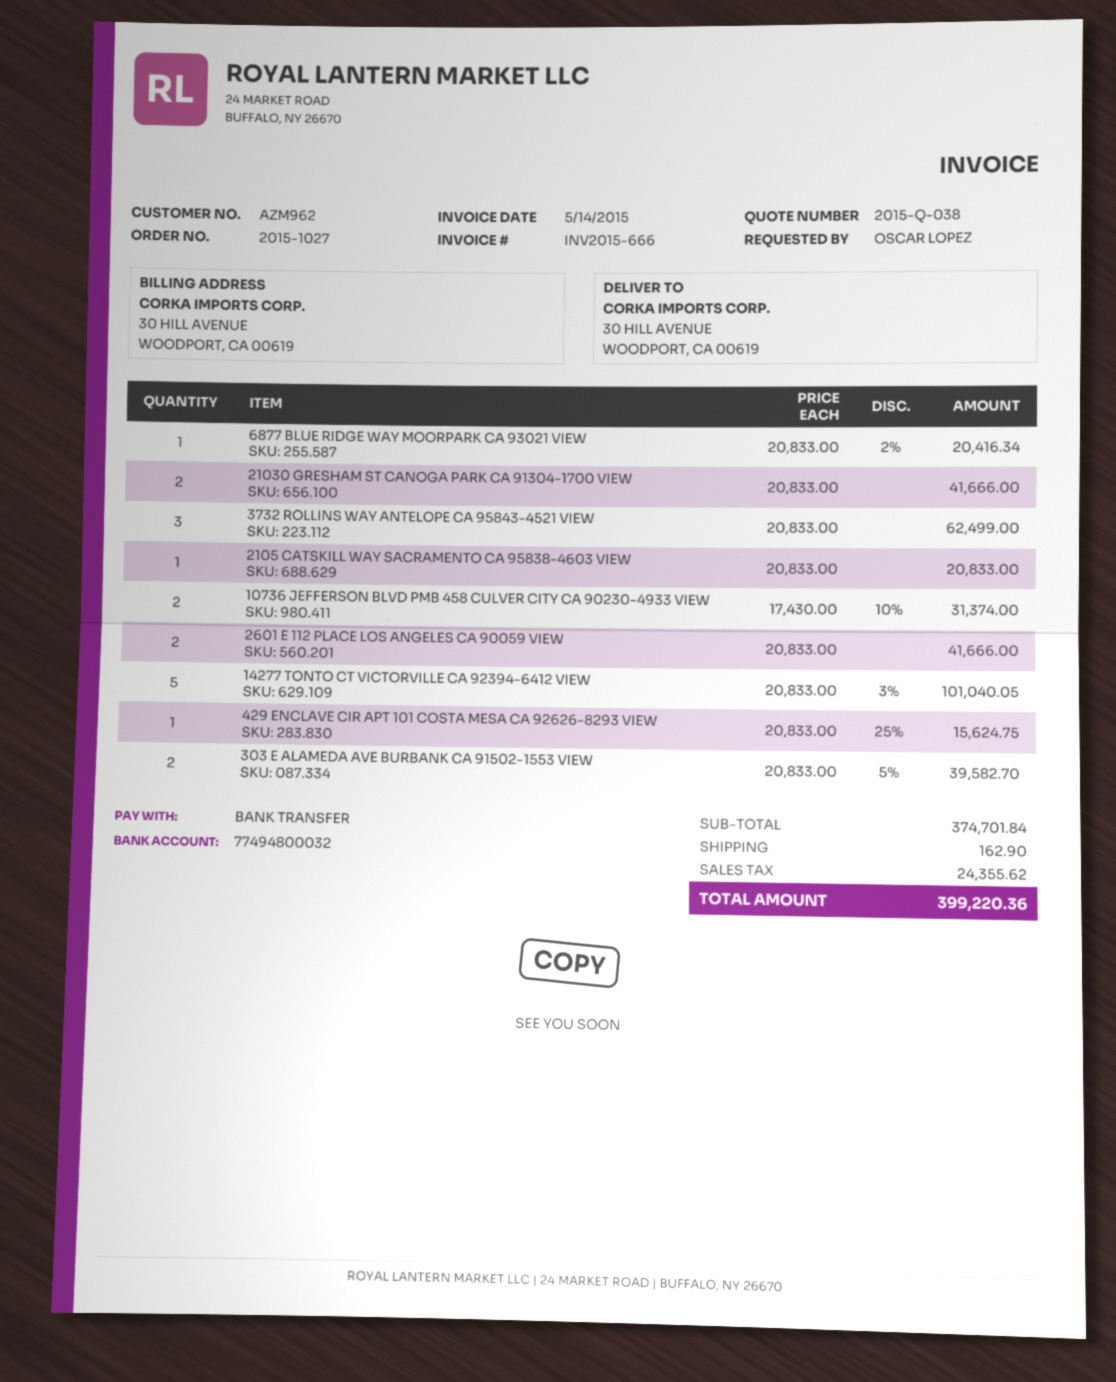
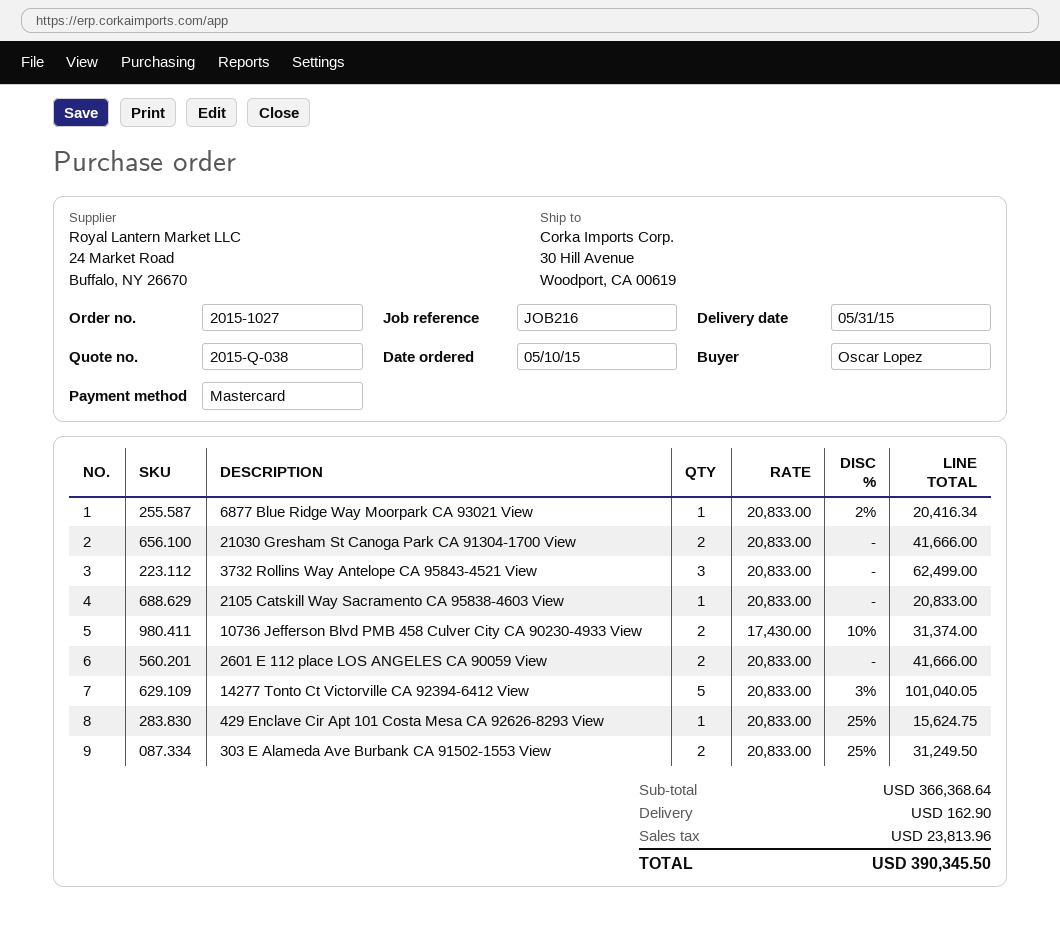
payment method: bank transfer -> Mastercard
303 E ALAMEDA AVE BURBANK CA 91502-1553 VIEW: 2 x 20833.00 - 5% = 39582.70 -> 2 x 20833.00 - 25% = 31249.50
subtotal: 374701.84 -> 366368.64
tax: 24355.62 -> 23813.96
total: 399220.36 -> 390345.50

